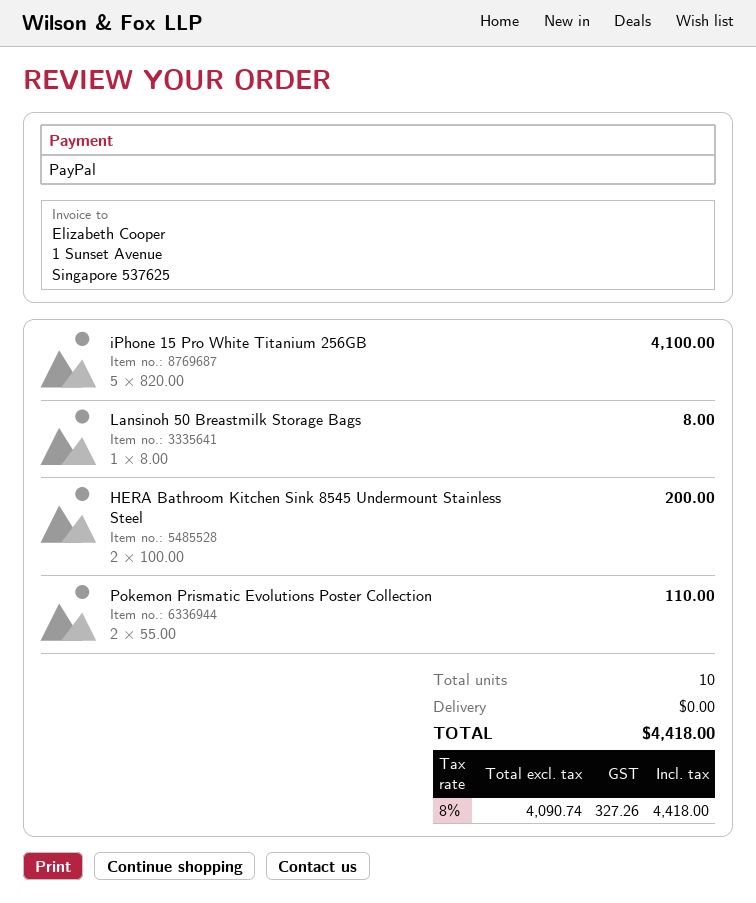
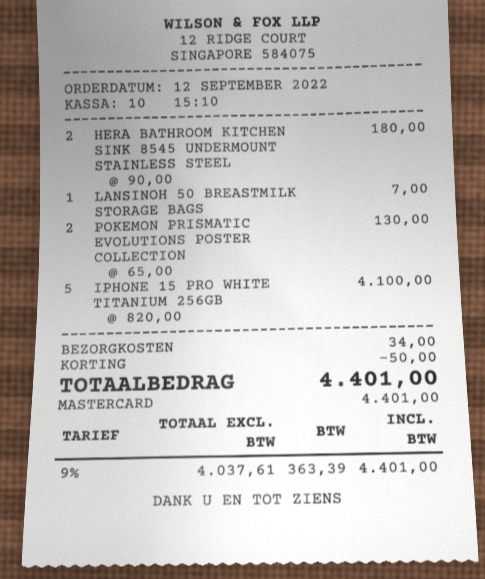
payment method: PayPal -> Mastercard
Lansinoh 50 Breastmilk Storage Bags: 1 x 8.00 = 8.00 -> 1 x 7.00 = 7.00
HERA Bathroom Kitchen Sink 8545 Undermount Stainless Steel: 2 x 100.00 = 200.00 -> 2 x 90.00 = 180.00
Pokemon Prismatic Evolutions Poster Collection: 2 x 55.00 = 110.00 -> 2 x 65.00 = 130.00
discount: none -> 50.00
shipping: 0.00 -> 34.00
net: 4090.74 -> 4037.61
tax: 8% = 327.26 -> 9% = 363.39
total: 4418.00 -> 4401.00

